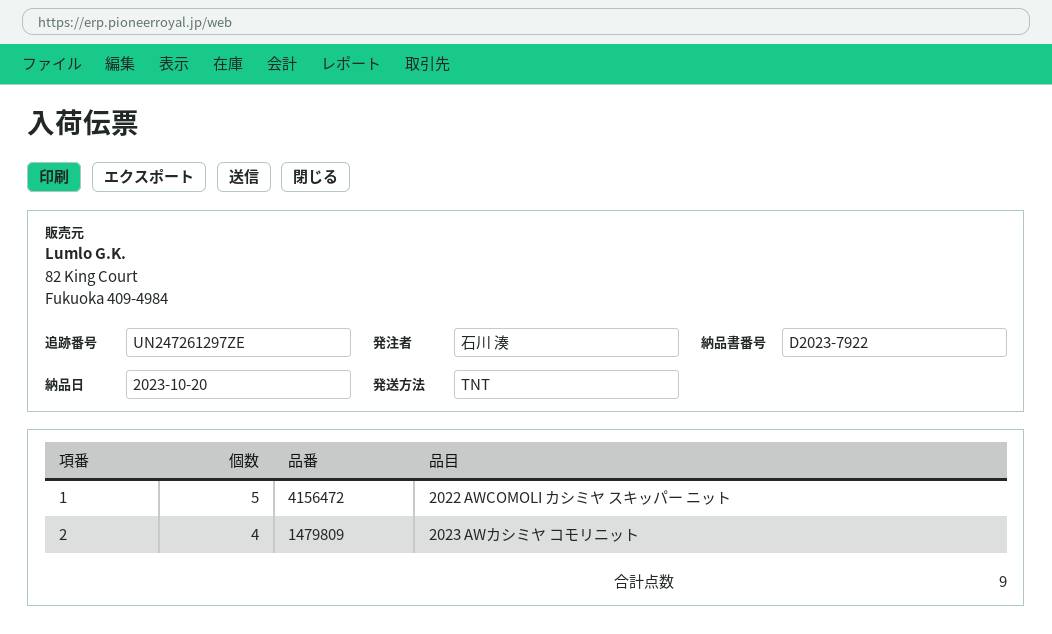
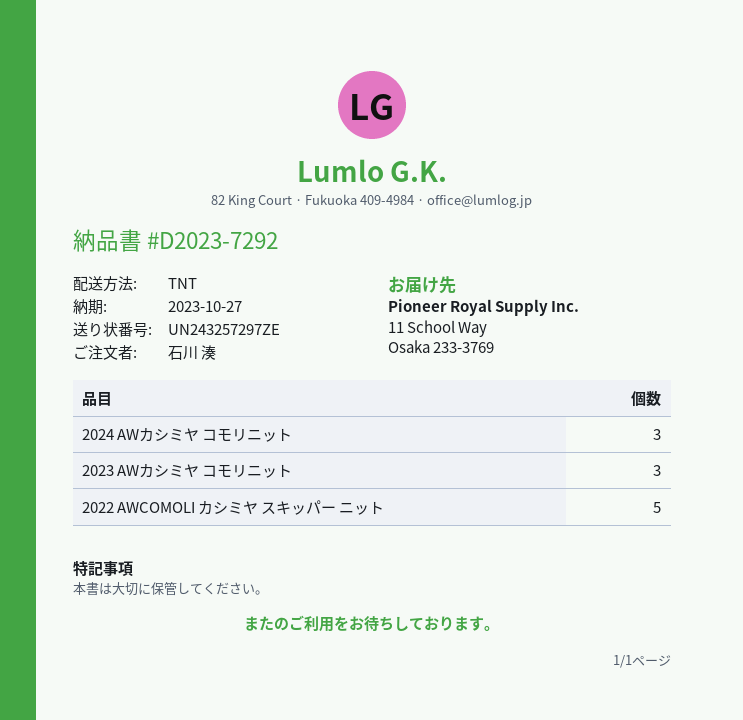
delivery note number: D2023-7922 -> D2023-7292
delivery date: 2023-10-20 -> 2023-10-27
tracking number: UN247261297ZE -> UN243257297ZE
2023 AWカシミヤ コモリニット: 4 -> 3
2024 AWカシミヤ コモリニット: none -> 3

